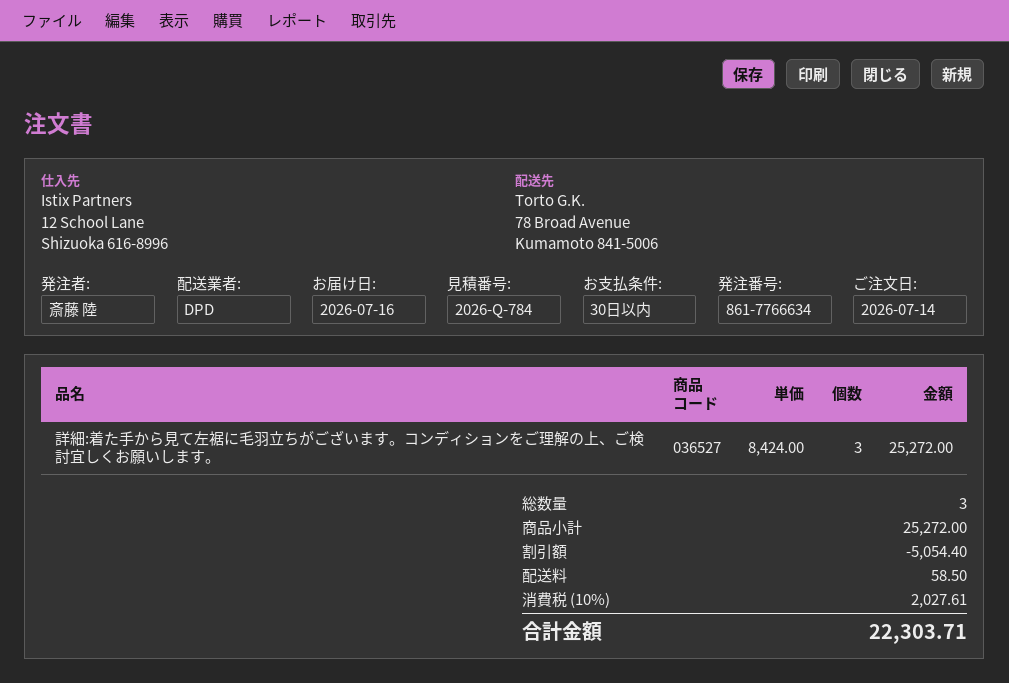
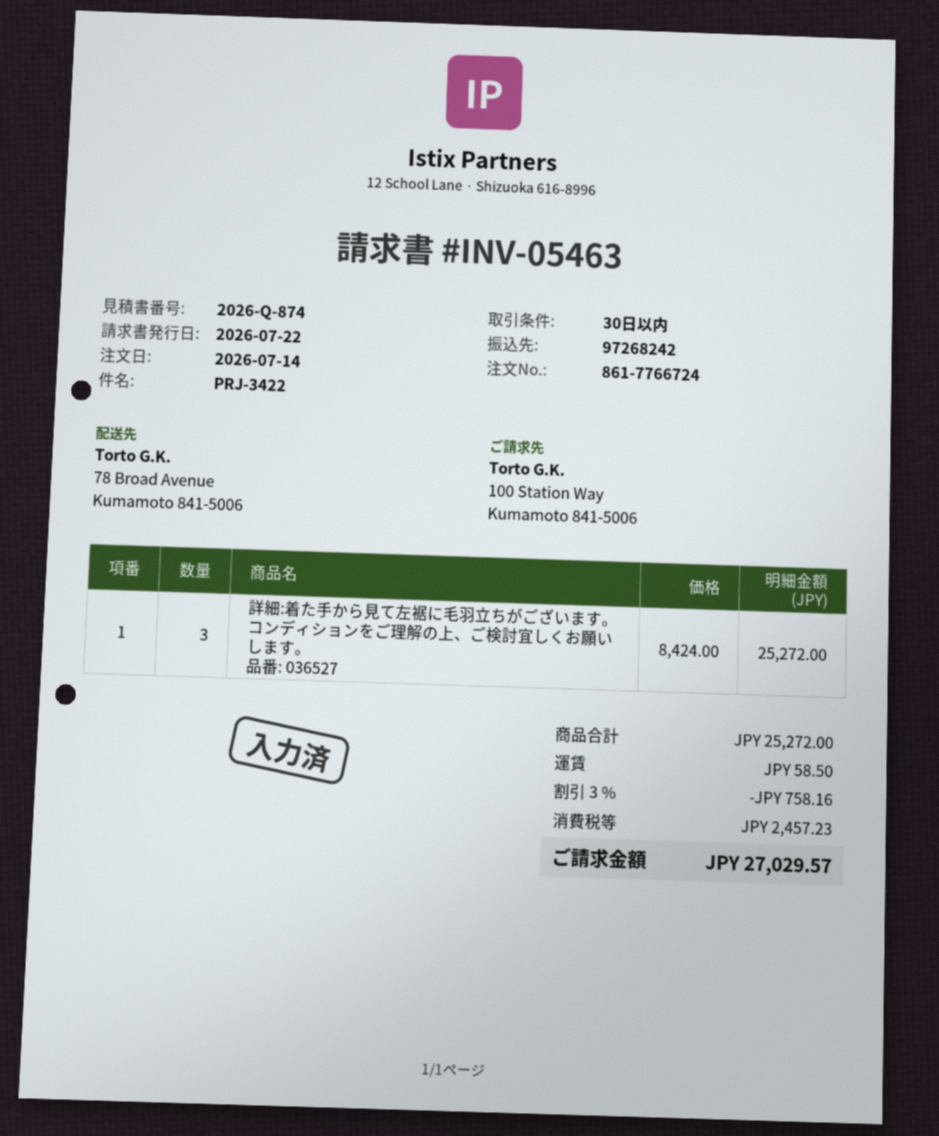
quote number: 2026-Q-784 -> 2026-Q-874
order number: 861-7766634 -> 861-7766724
discount: 5054.40 -> 758.16
tax: 2027.61 -> 2457.23
total: 22303.71 -> 27029.57

